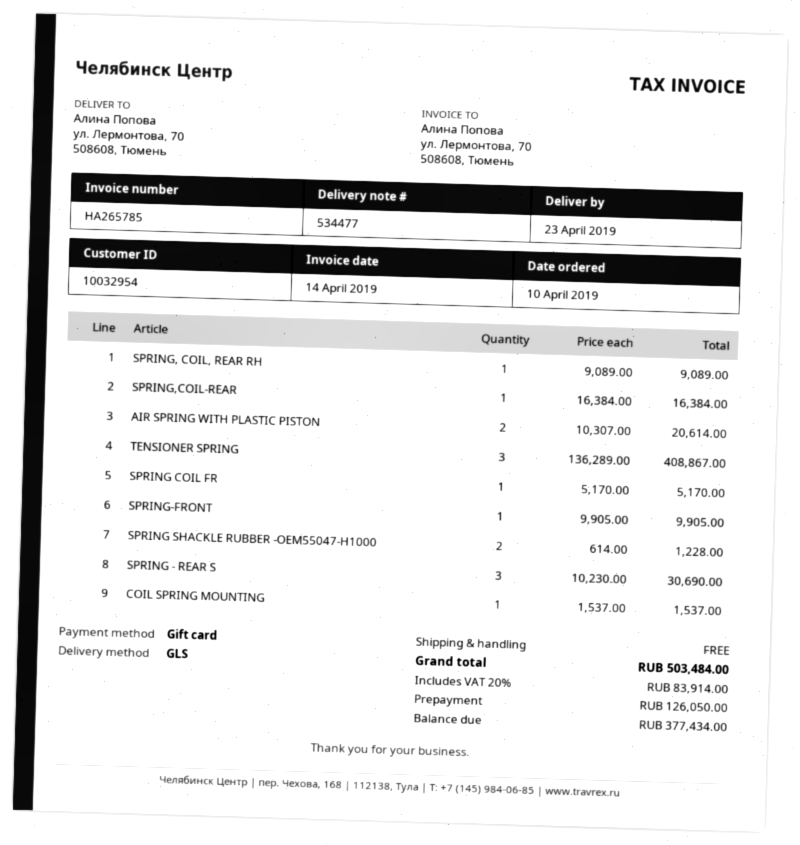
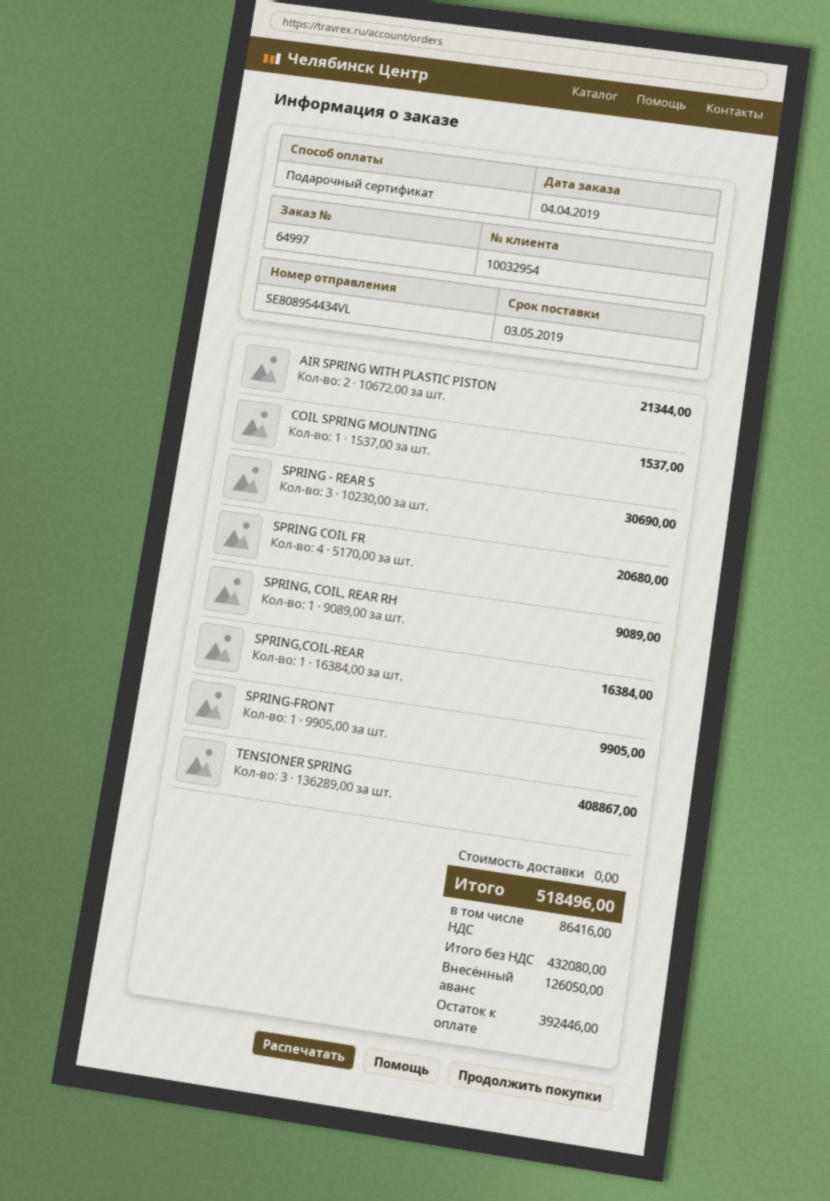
order date: 2019-04-10 -> 2019-04-04
delivery date: 2019-04-23 -> 2019-05-03
AIR SPRING WITH PLASTIC PISTON: 2 x 10307.00 = 20614.00 -> 2 x 10672.00 = 21344.00
SPRING COIL FR: 1 x 5170.00 = 5170.00 -> 4 x 5170.00 = 20680.00
SPRING SHACKLE RUBBER -OEM55047-H1000: 2 x 614.00 = 1228.00 -> none
tax: 83914.00 -> 86416.00
total: 503484.00 -> 518496.00
balance: 377434.00 -> 392446.00

